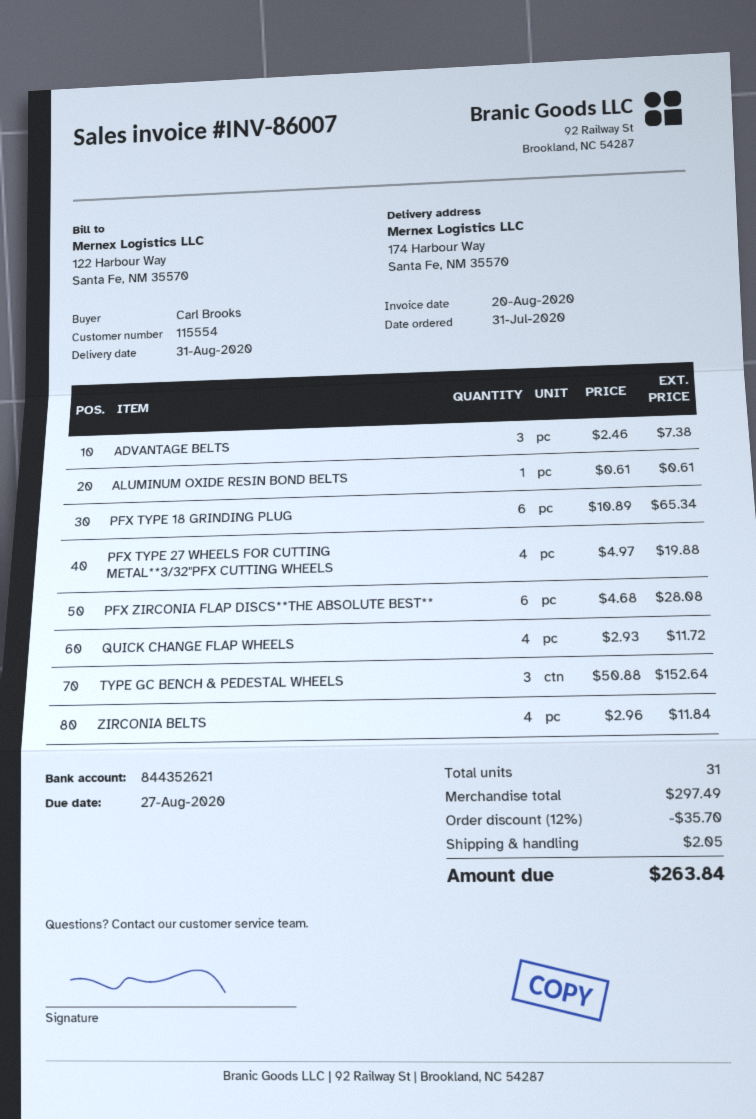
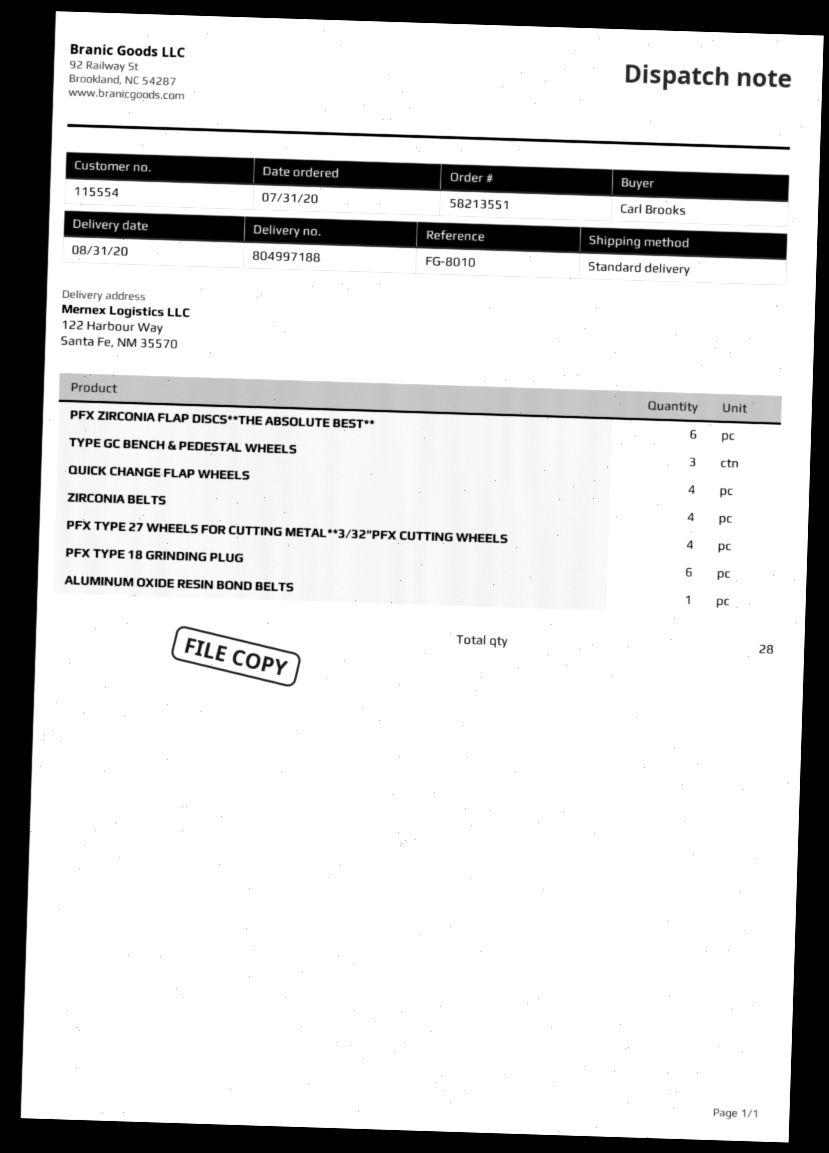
ship to: 174 Harbour Way, Santa Fe, NM 35570 -> 122 Harbour Way, Santa Fe, NM 35570
ADVANTAGE BELTS: 3 -> none
total quantity: 31 -> 28

